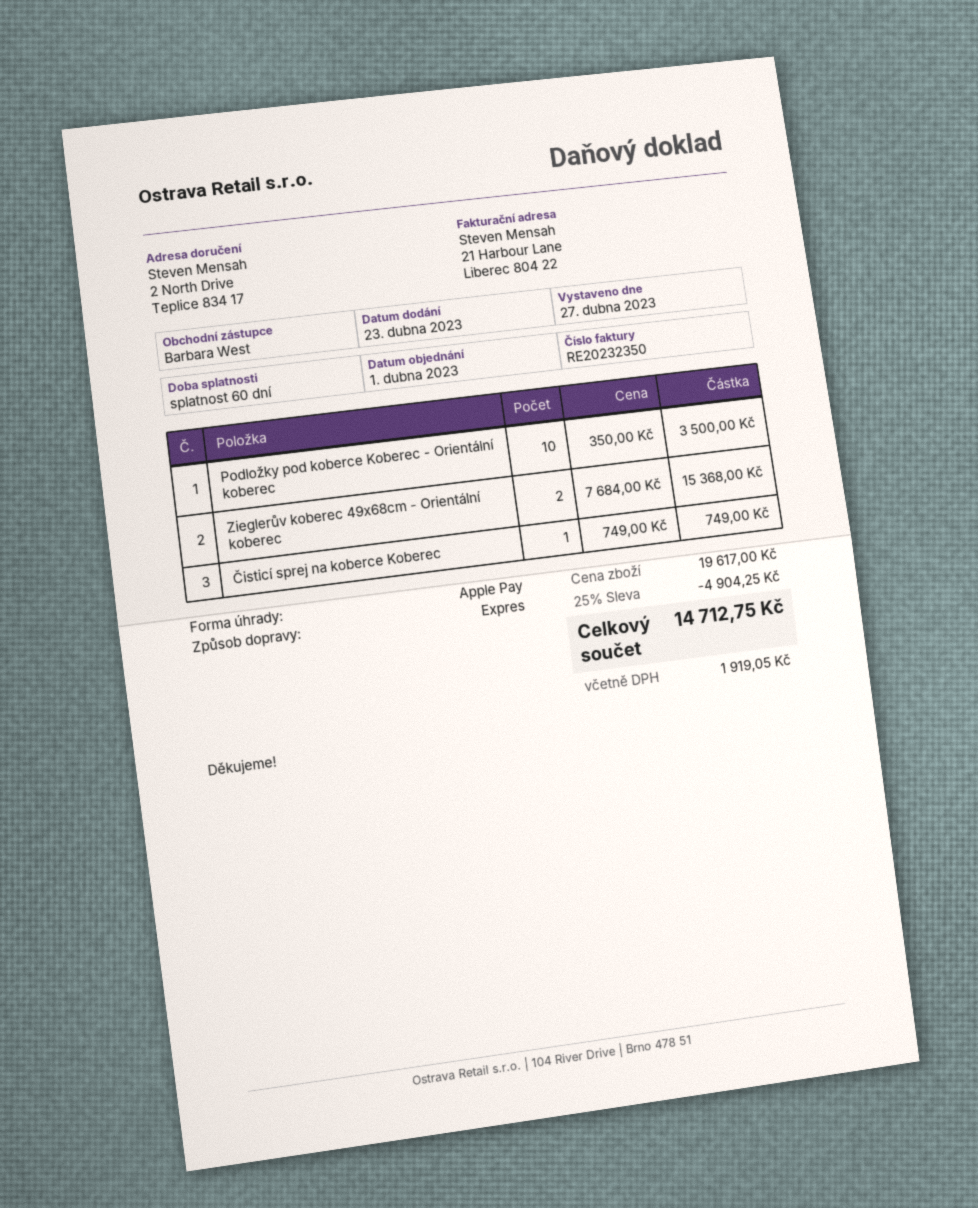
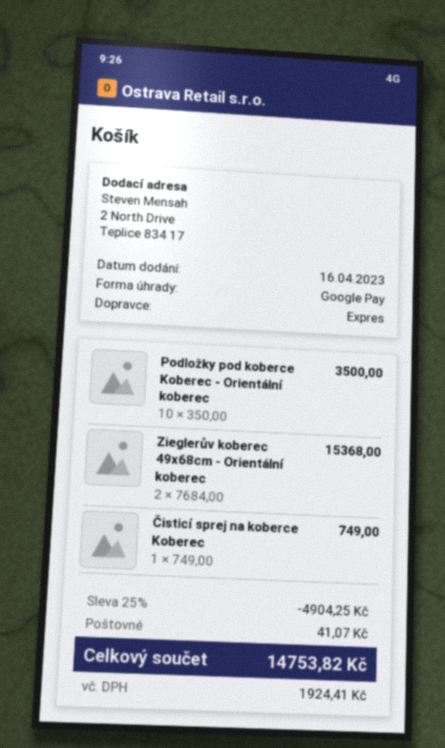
delivery date: 2023-04-23 -> 2023-04-16
payment method: Apple Pay -> Google Pay
shipping: none -> 41.07
tax: 1919.05 -> 1924.41
total: 14712.75 -> 14753.82

